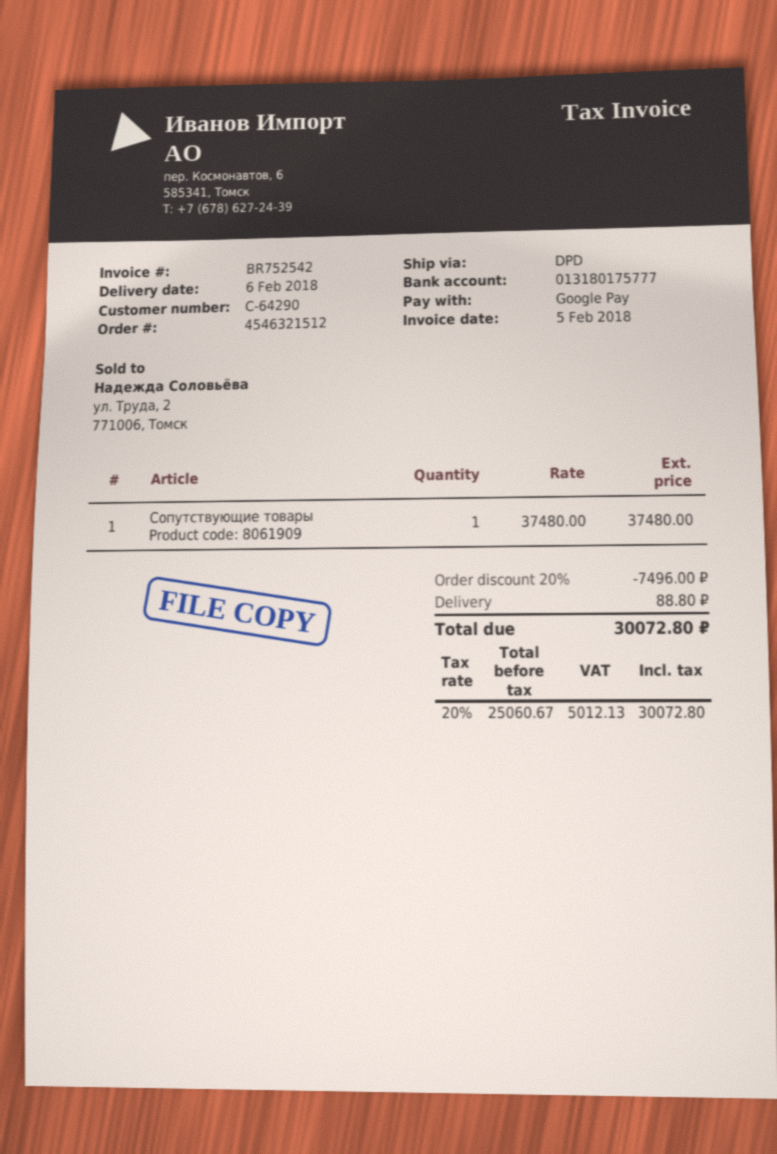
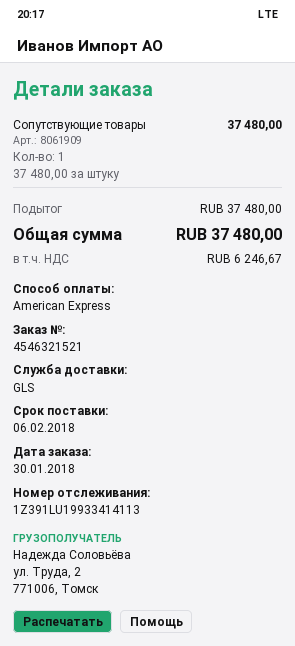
order number: 4546321512 -> 4546321521
payment method: Google Pay -> American Express
shipping method: DPD -> GLS
discount: 20% = 7496.00 -> none
shipping: 88.80 -> none
tax: 5012.13 -> 6246.67
total: 30072.80 -> 37480.00

